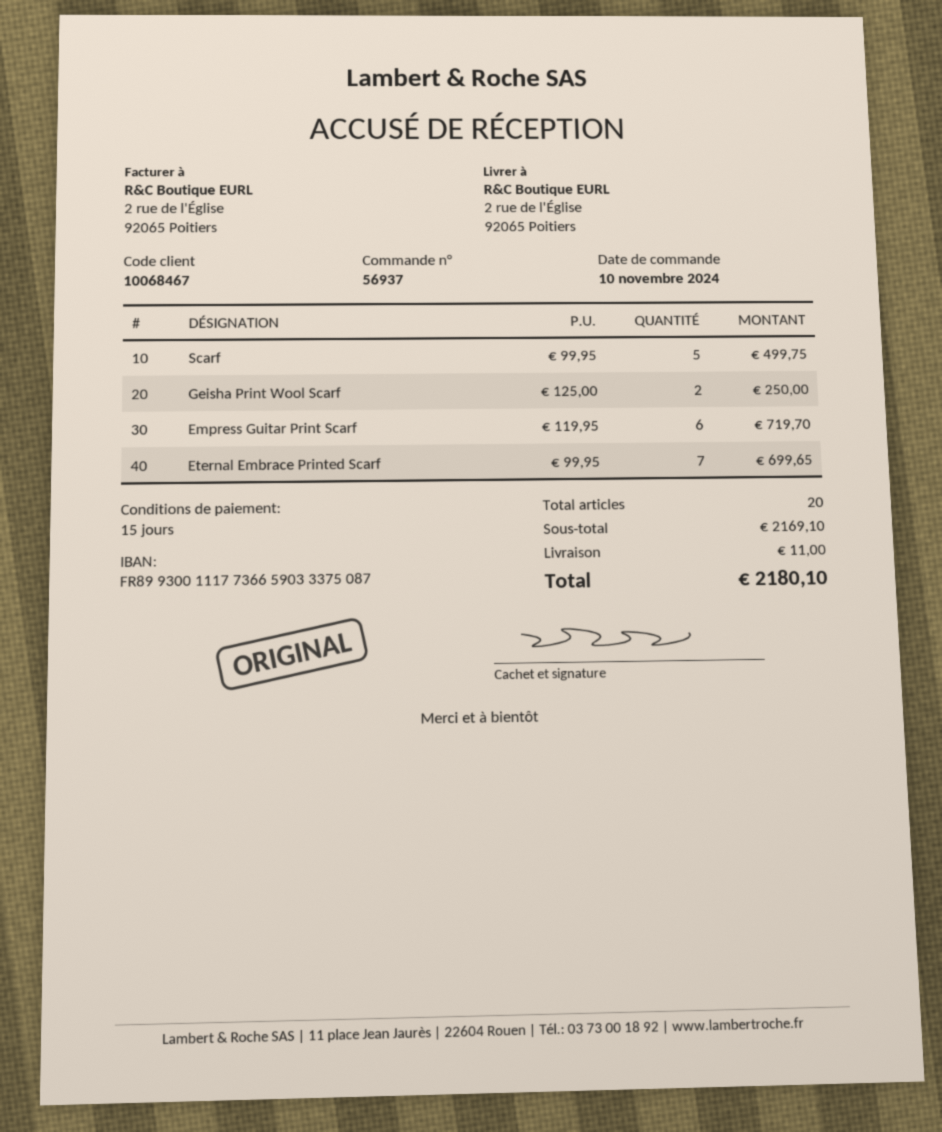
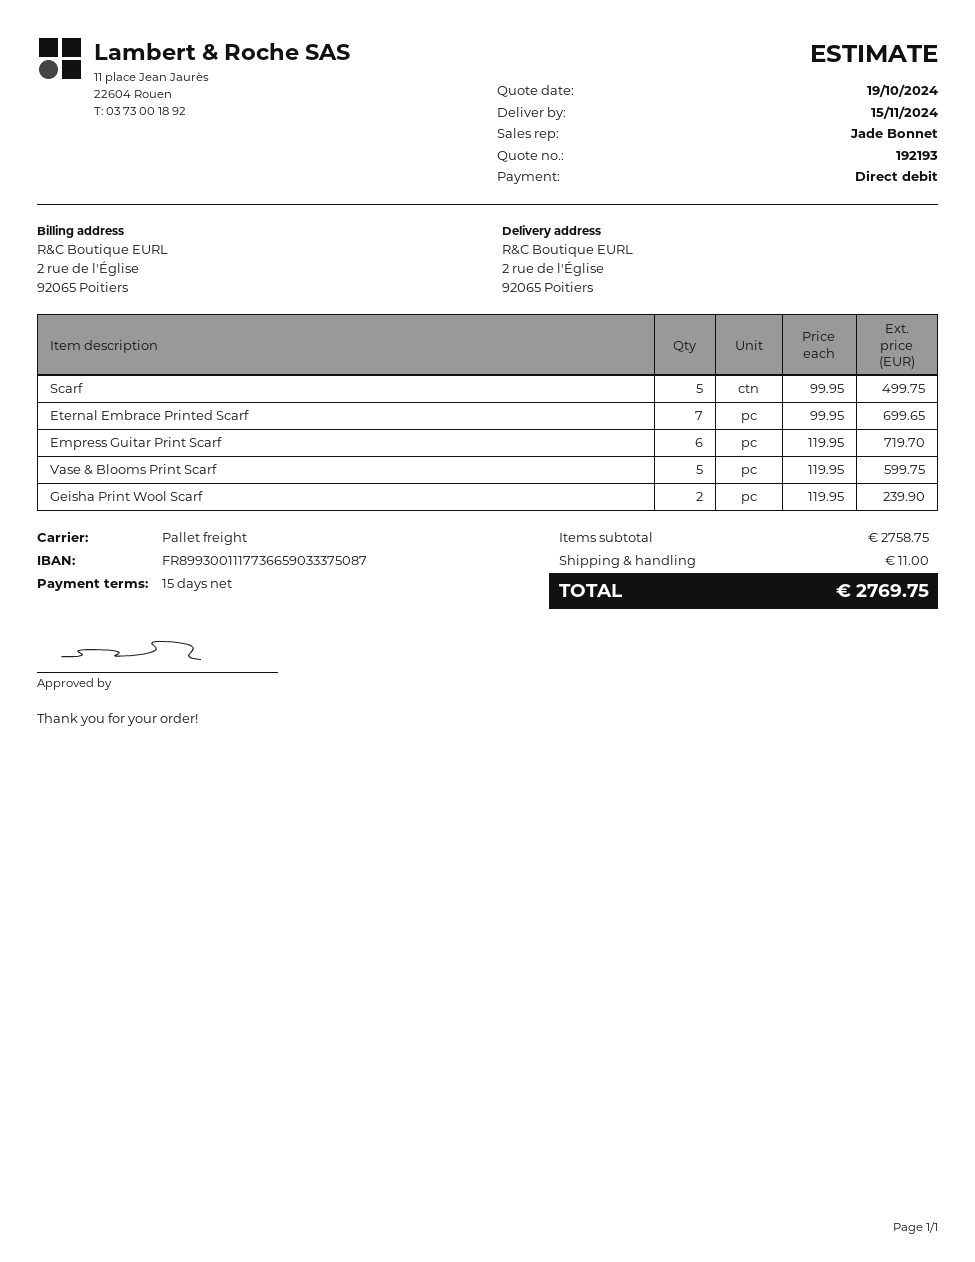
Geisha Print Wool Scarf: 2 x 125.00 = 250.00 -> 2 x 119.95 = 239.90
Vase & Blooms Print Scarf: none -> 5 x 119.95 = 599.75
subtotal: 2169.10 -> 2758.75
total: 2180.10 -> 2769.75

